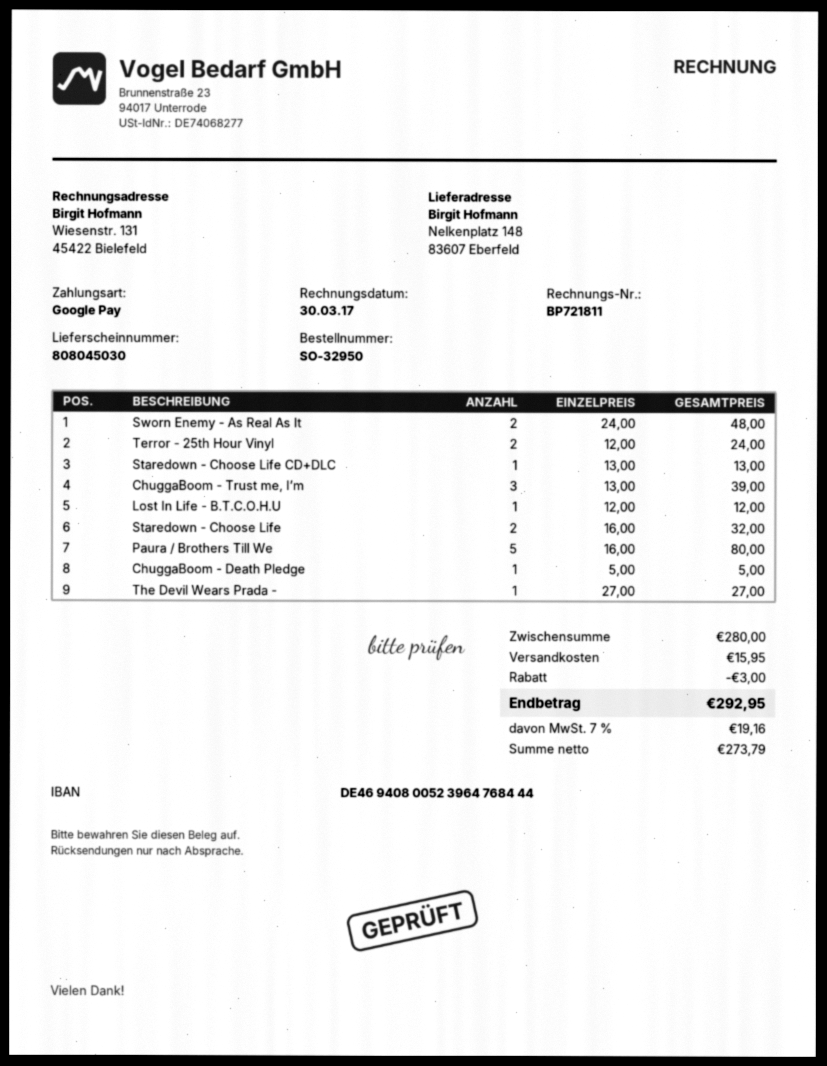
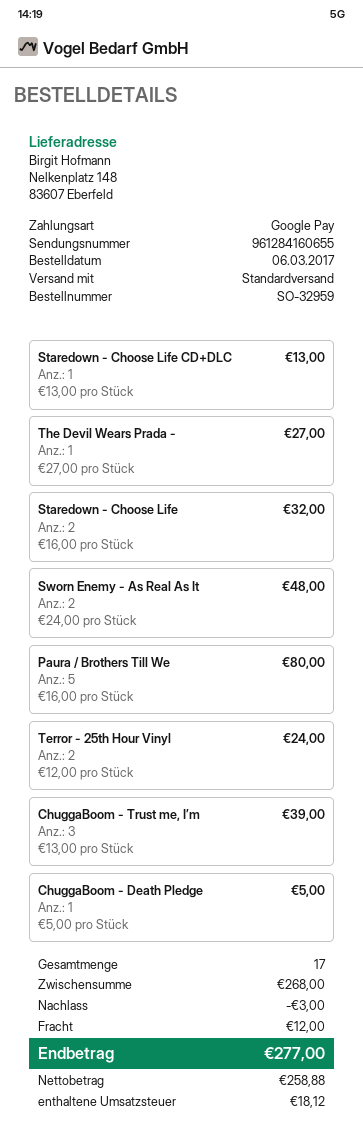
order number: SO-32950 -> SO-32959
Lost In Life - B.T.C.O.H.U: 1 x 12.00 = 12.00 -> none
subtotal: 280.00 -> 268.00
shipping: 15.95 -> 12.00
net: 273.79 -> 258.88
tax: 19.16 -> 18.12
total: 292.95 -> 277.00

